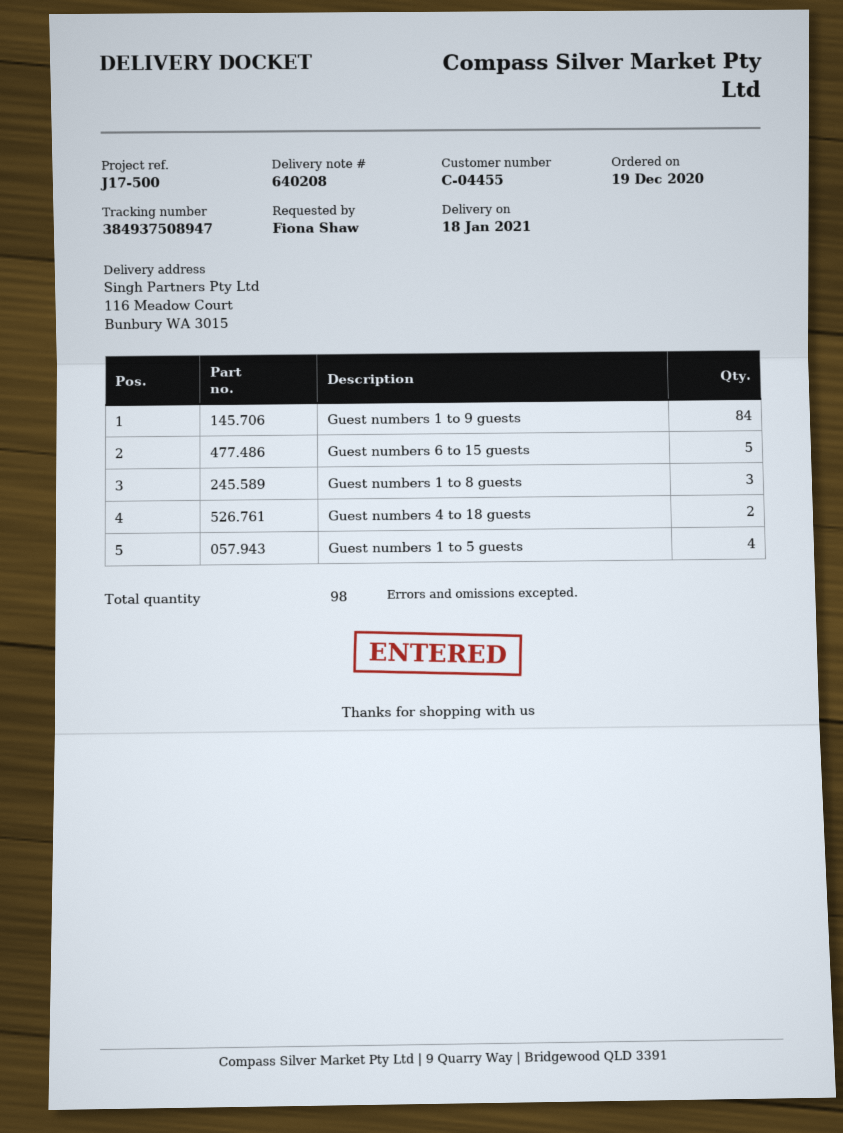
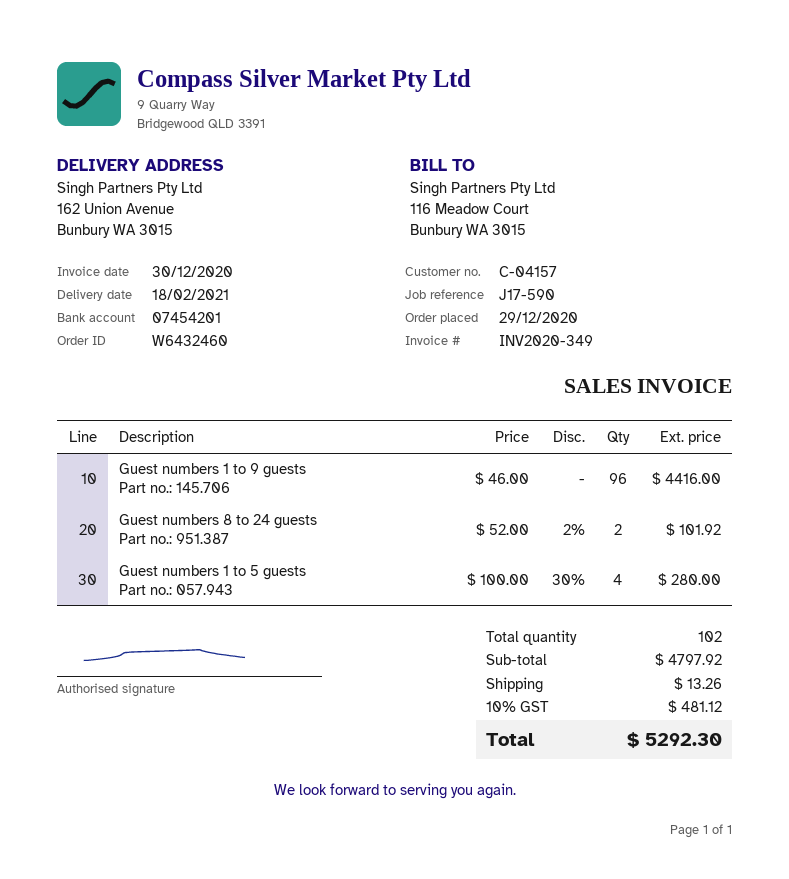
order date: 2020-12-19 -> 2020-12-29
delivery date: 2021-01-18 -> 2021-02-18
customer number: C-04455 -> C-04157
reference: J17-500 -> J17-590
ship to: 116 Meadow Court, Bunbury WA 3015 -> 162 Union Avenue, Bunbury WA 3015
Guest numbers 1 to 9 guests: 84 -> 96
Guest numbers 6 to 15 guests: 5 -> none
Guest numbers 1 to 8 guests: 3 -> none
Guest numbers 4 to 18 guests: 2 -> none
Guest numbers 8 to 24 guests: none -> 2
total quantity: 98 -> 102

